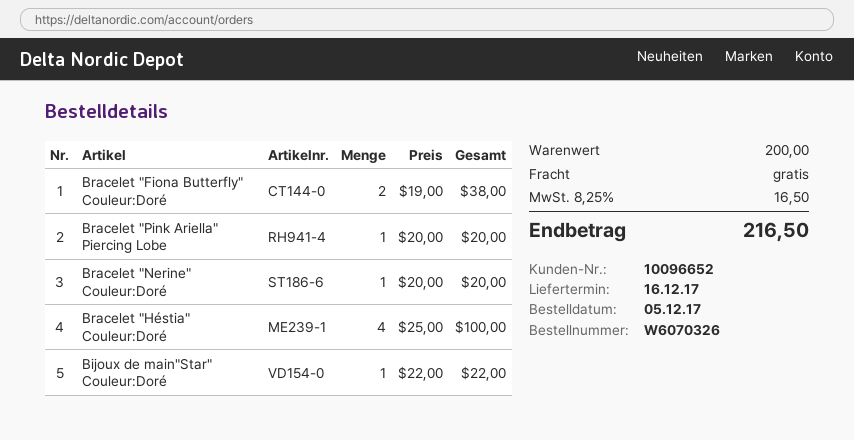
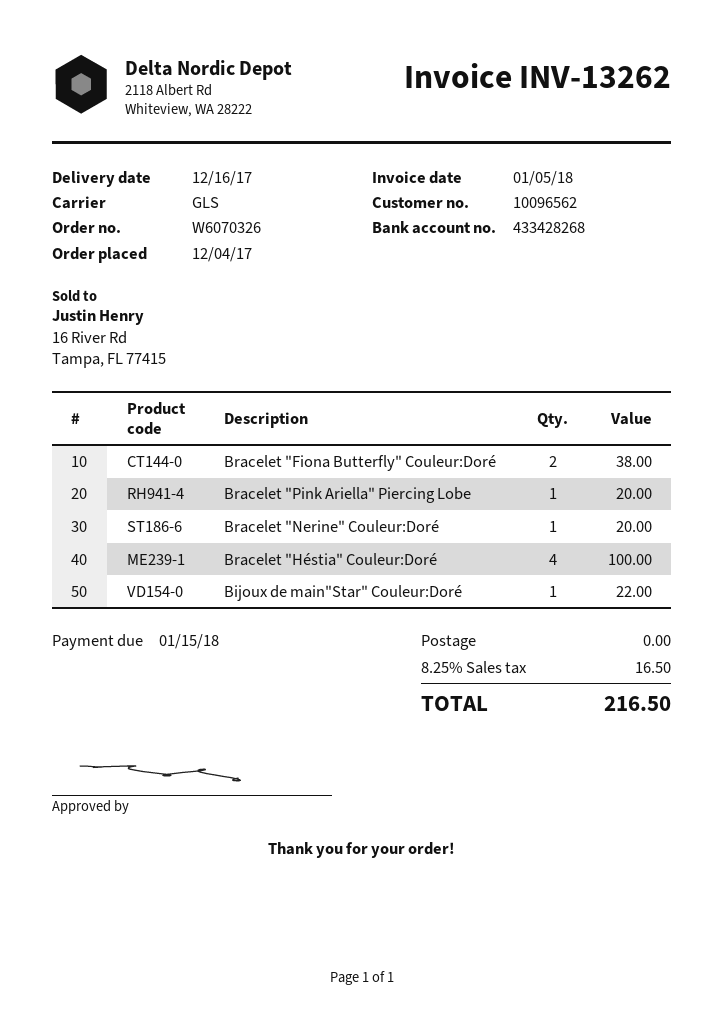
order date: 2017-12-05 -> 2017-12-04
customer number: 10096652 -> 10096562

